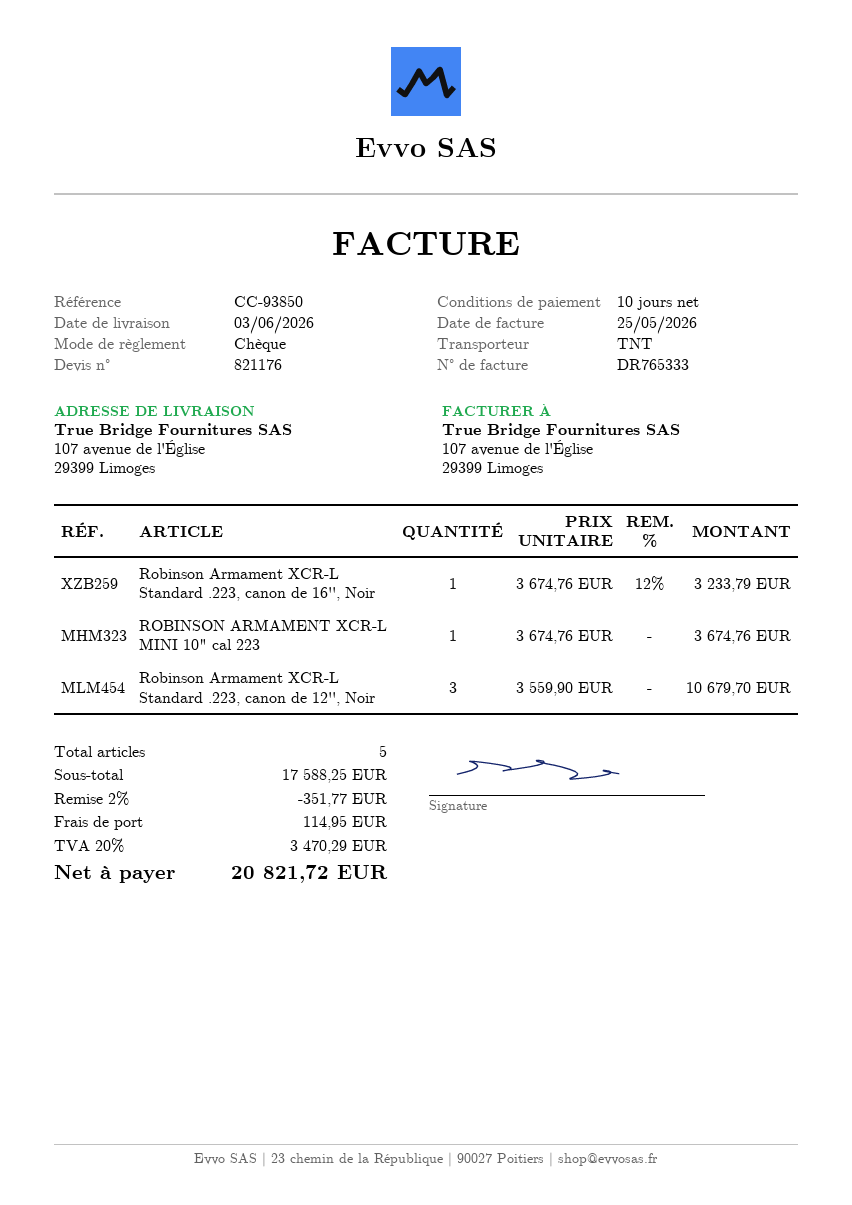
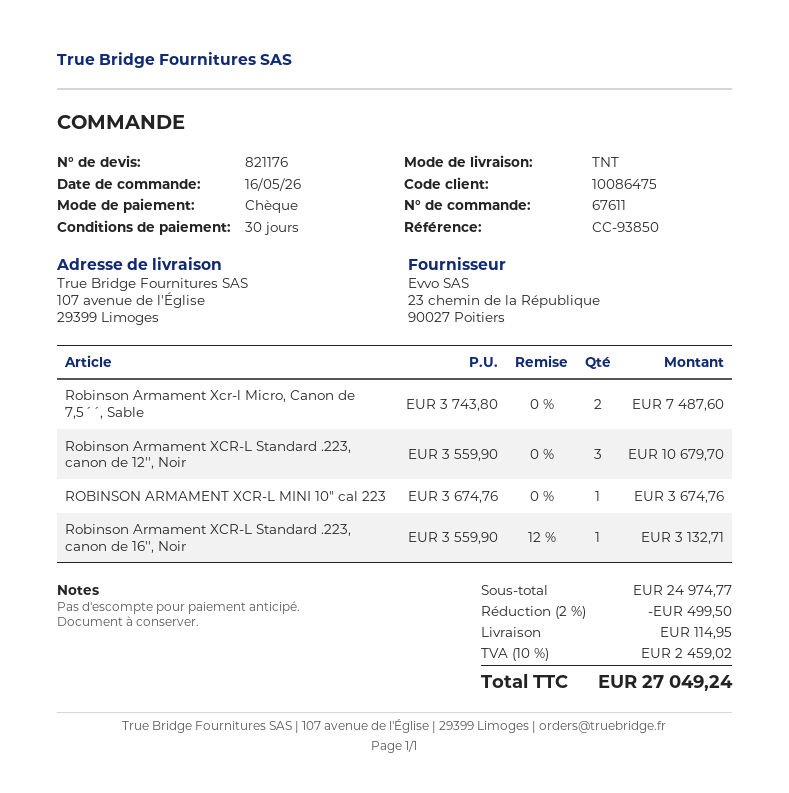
payment terms: 10 days -> 30 days
Robinson Armament XCR-L Standard .223, canon de 16'', Noir: 1 x 3674.76 - 12% = 3233.79 -> 1 x 3559.90 - 12% = 3132.71
Robinson Armament Xcr-l Micro, Canon de 7,5´´, Sable: none -> 2 x 3743.80 = 7487.60
subtotal: 17588.25 -> 24974.77
discount: 2% = 351.77 -> 2% = 499.50
tax: 20% = 3470.29 -> 10% = 2459.02
total: 20821.72 -> 27049.24

